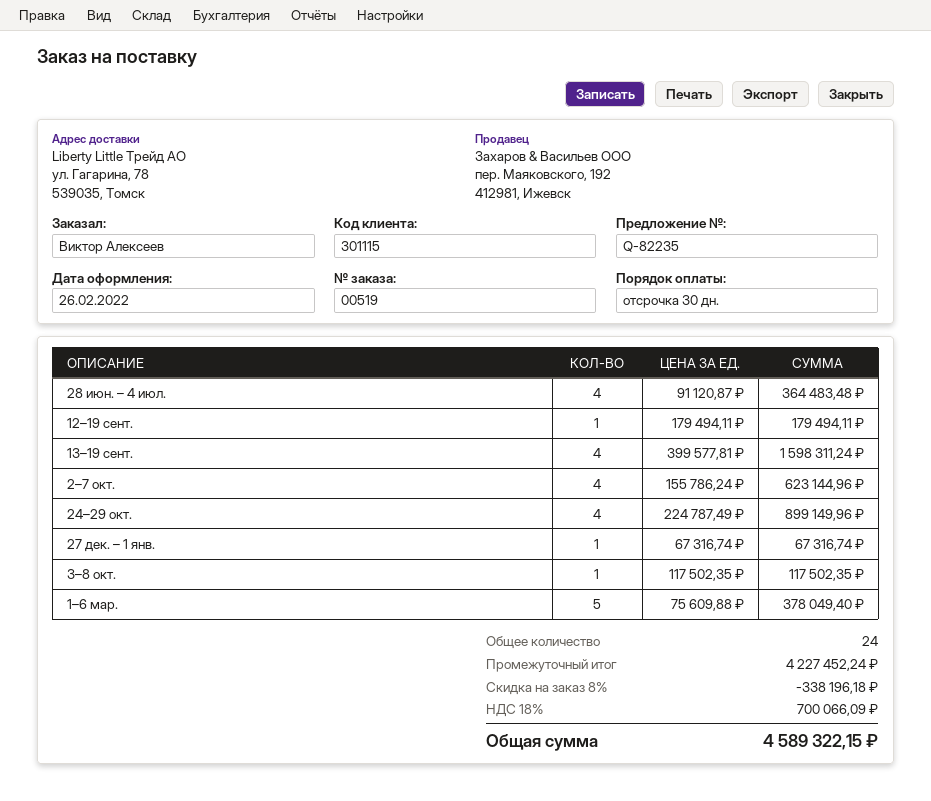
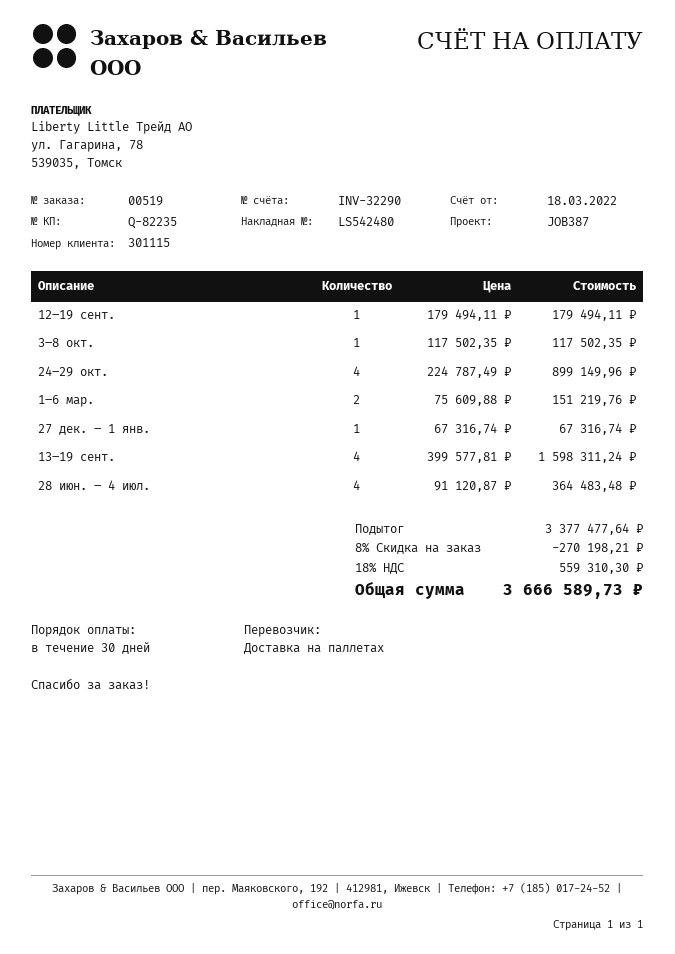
2–7 окт.: 4 x 155786.24 = 623144.96 -> none
1–6 мар.: 5 x 75609.88 = 378049.40 -> 2 x 75609.88 = 151219.76
subtotal: 4227452.24 -> 3377477.64
discount: 8% = 338196.18 -> 8% = 270198.21
tax: 18% = 700066.09 -> 18% = 559310.30
total: 4589322.15 -> 3666589.73

